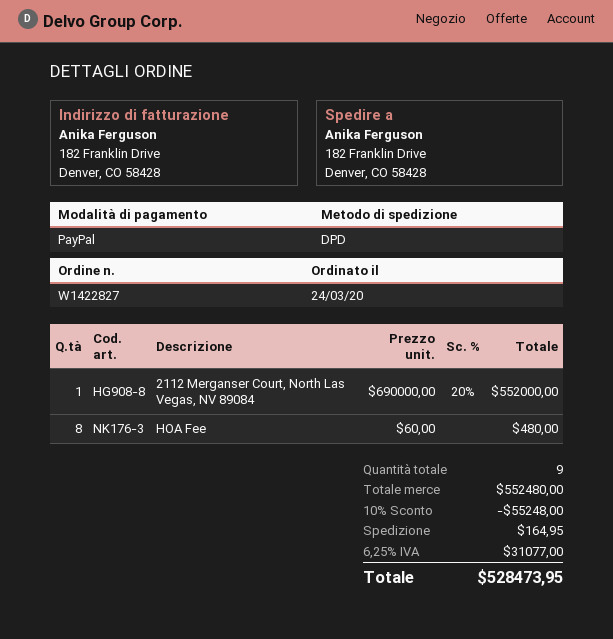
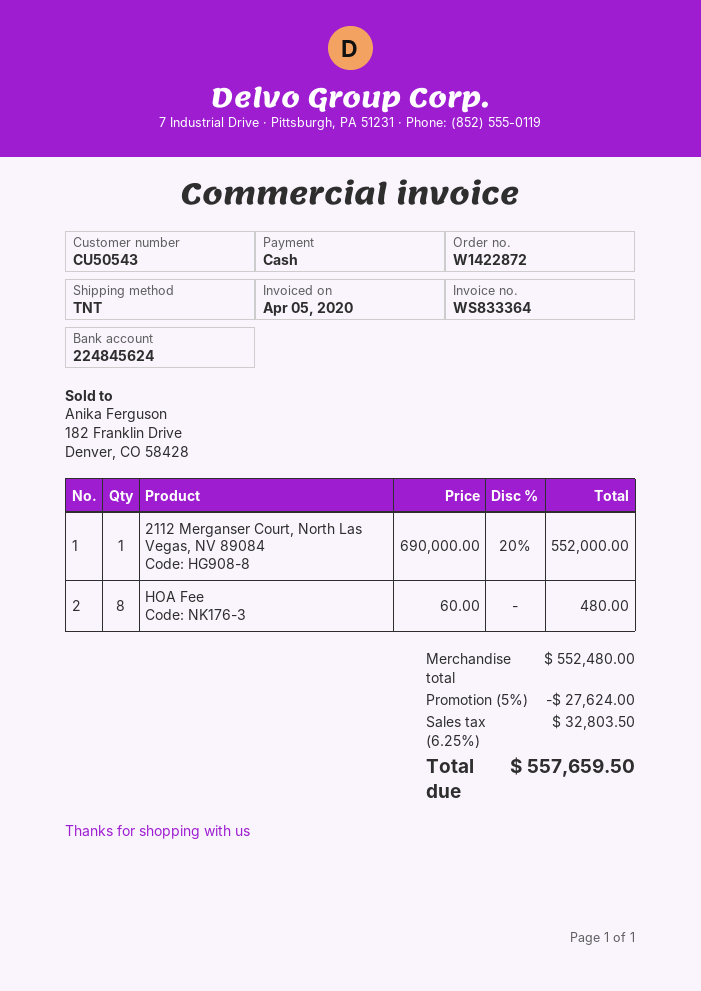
order number: W1422827 -> W1422872
payment method: PayPal -> cash
shipping method: DPD -> TNT
discount: 10% = 55248.00 -> 5% = 27624.00
shipping: 164.95 -> none
tax: 6.25% = 31077.00 -> 6.25% = 32803.50
total: 528473.95 -> 557659.50

